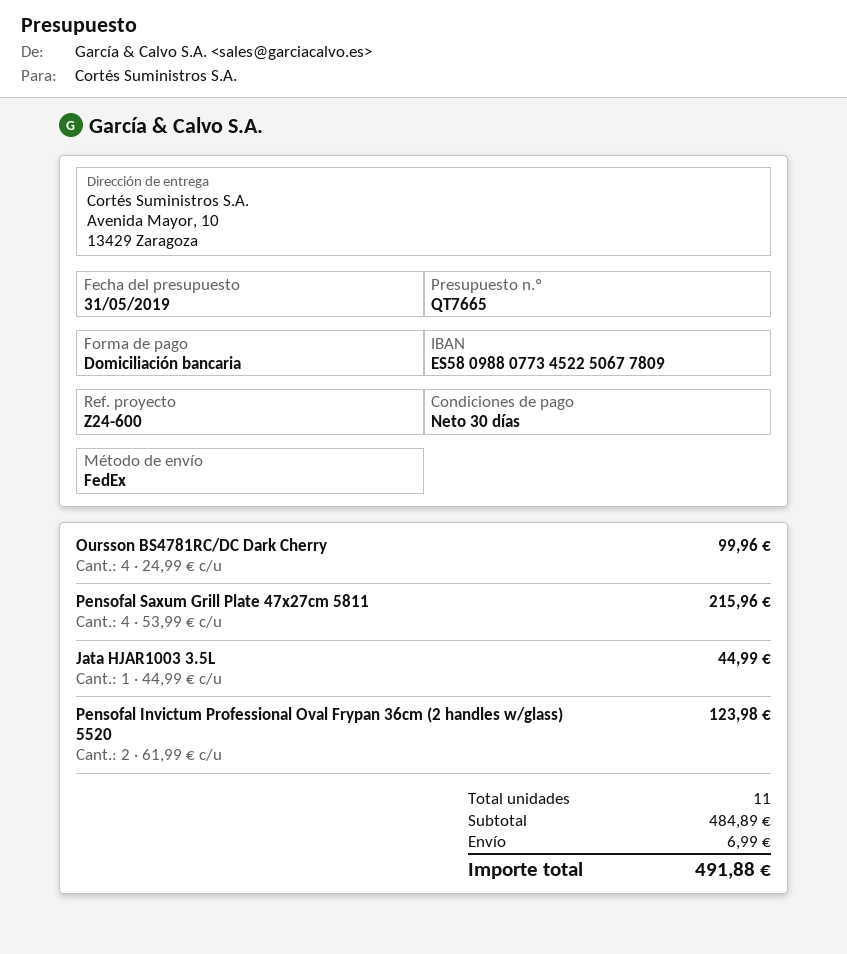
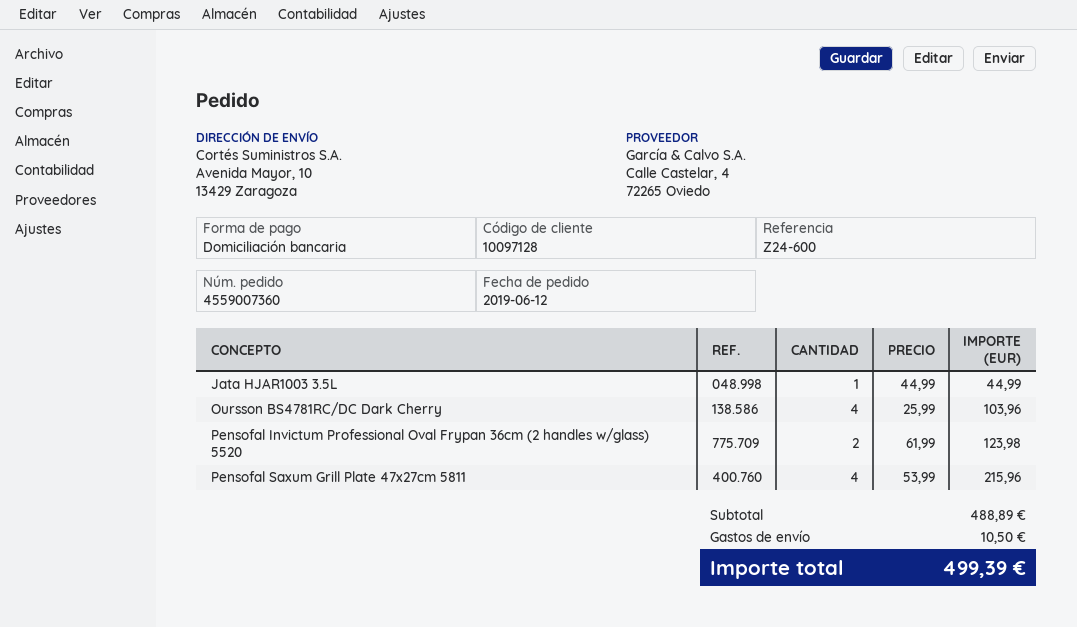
Oursson BS4781RC/DC Dark Cherry: 4 x 24.99 = 99.96 -> 4 x 25.99 = 103.96
subtotal: 484.89 -> 488.89
shipping: 6.99 -> 10.50
total: 491.88 -> 499.39

